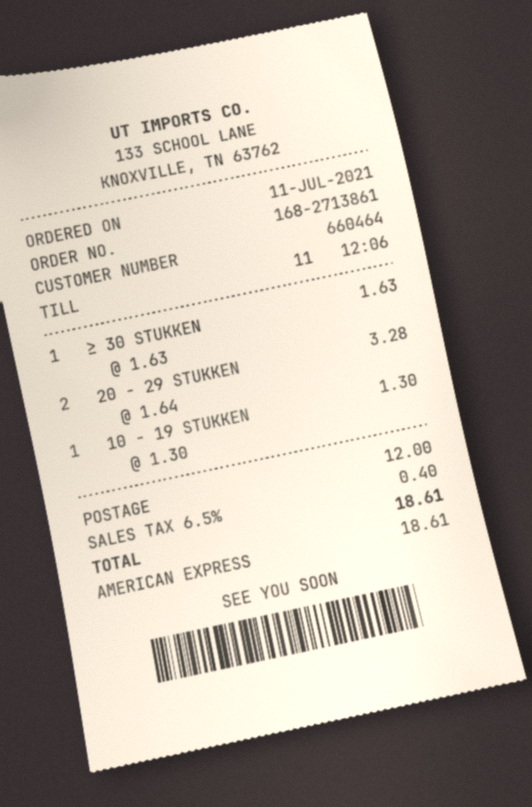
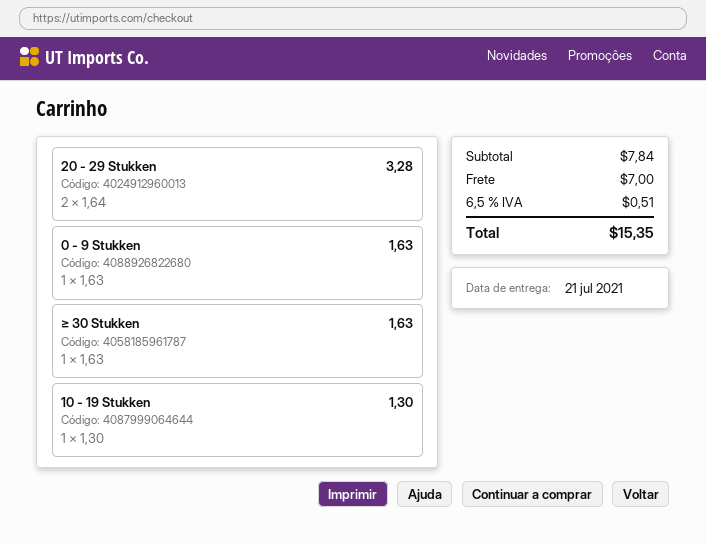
0 - 9 Stukken: none -> 1 x 1.63 = 1.63
shipping: 12.00 -> 7.00
tax: 6.5% = 0.40 -> 6.5% = 0.51
total: 18.61 -> 15.35

